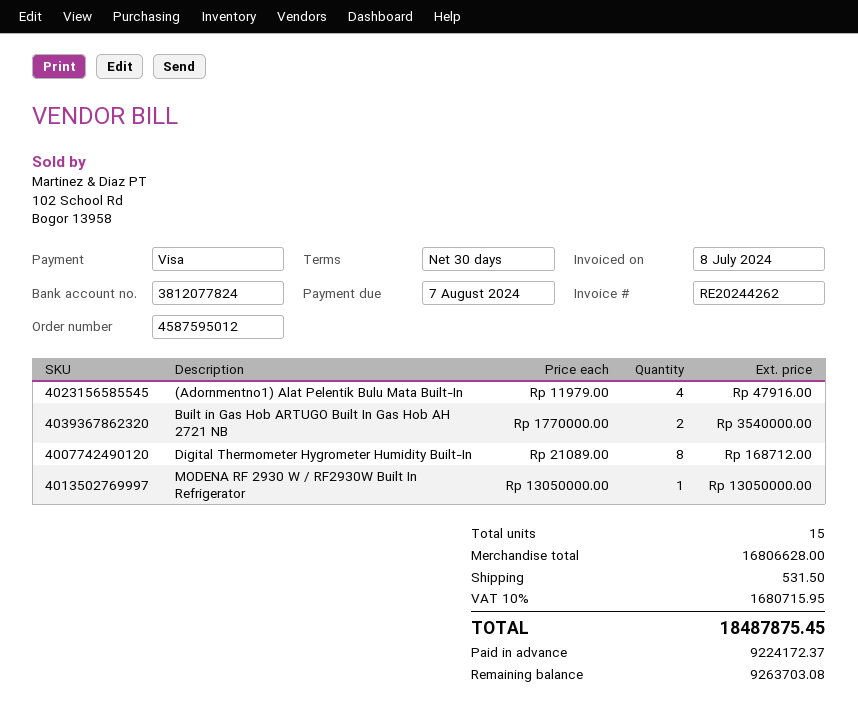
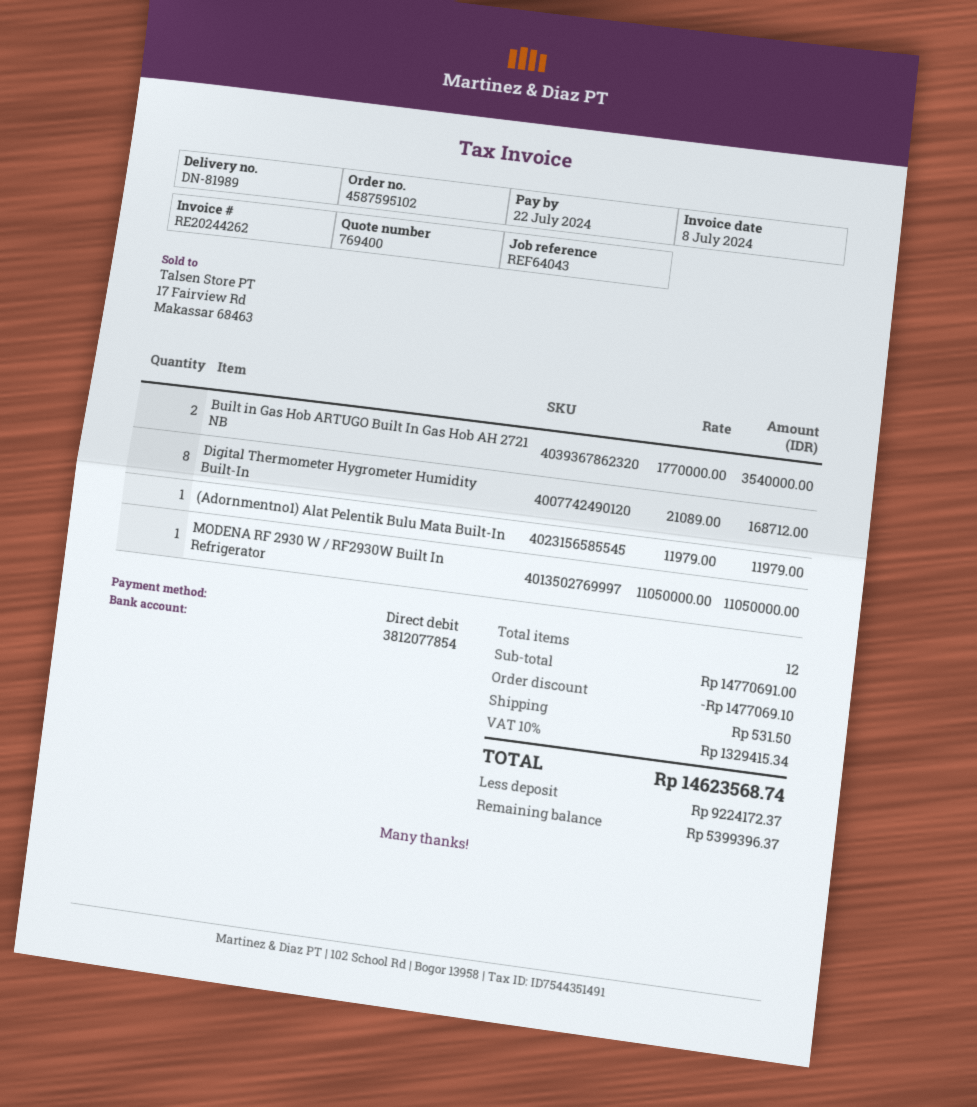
order number: 4587595012 -> 4587595102
due date: 2024-08-07 -> 2024-07-22
payment method: Visa -> direct debit
bank account: 3812077824 -> 3812077854
(Adornmentno1) Alat Pelentik Bulu Mata Built-In: 4 x 11979.00 = 47916.00 -> 1 x 11979.00 = 11979.00
MODENA RF 2930 W / RF2930W Built In Refrigerator: 1 x 13050000.00 = 13050000.00 -> 1 x 11050000.00 = 11050000.00
total quantity: 15 -> 12
subtotal: 16806628.00 -> 14770691.00
discount: none -> 1477069.10
tax: 10% = 1680715.95 -> 10% = 1329415.34
total: 18487875.45 -> 14623568.74
balance: 9263703.08 -> 5399396.37

